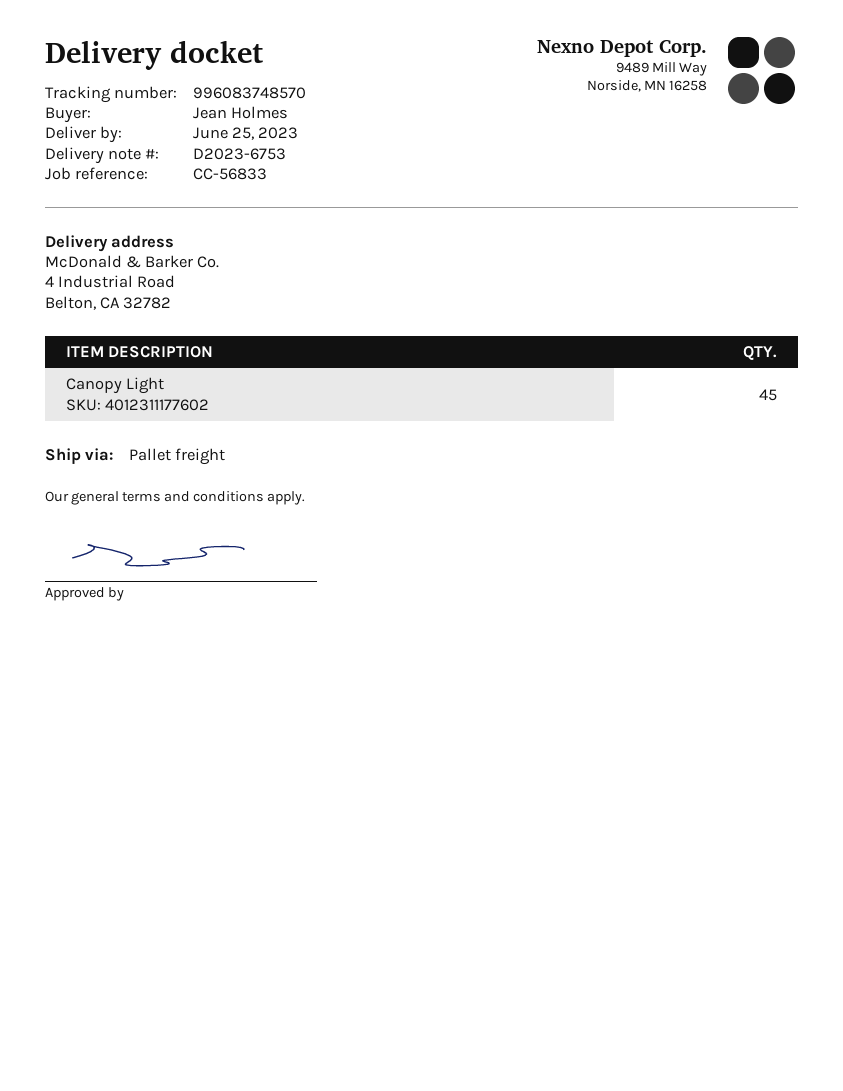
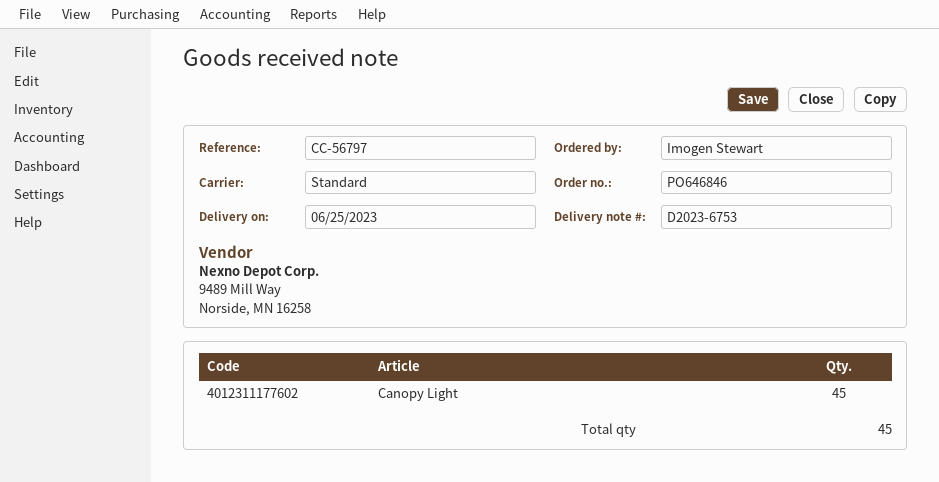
reference: CC-56833 -> CC-56797
ordered by: Jean Holmes -> Imogen Stewart
shipping method: pallet freight -> standard

